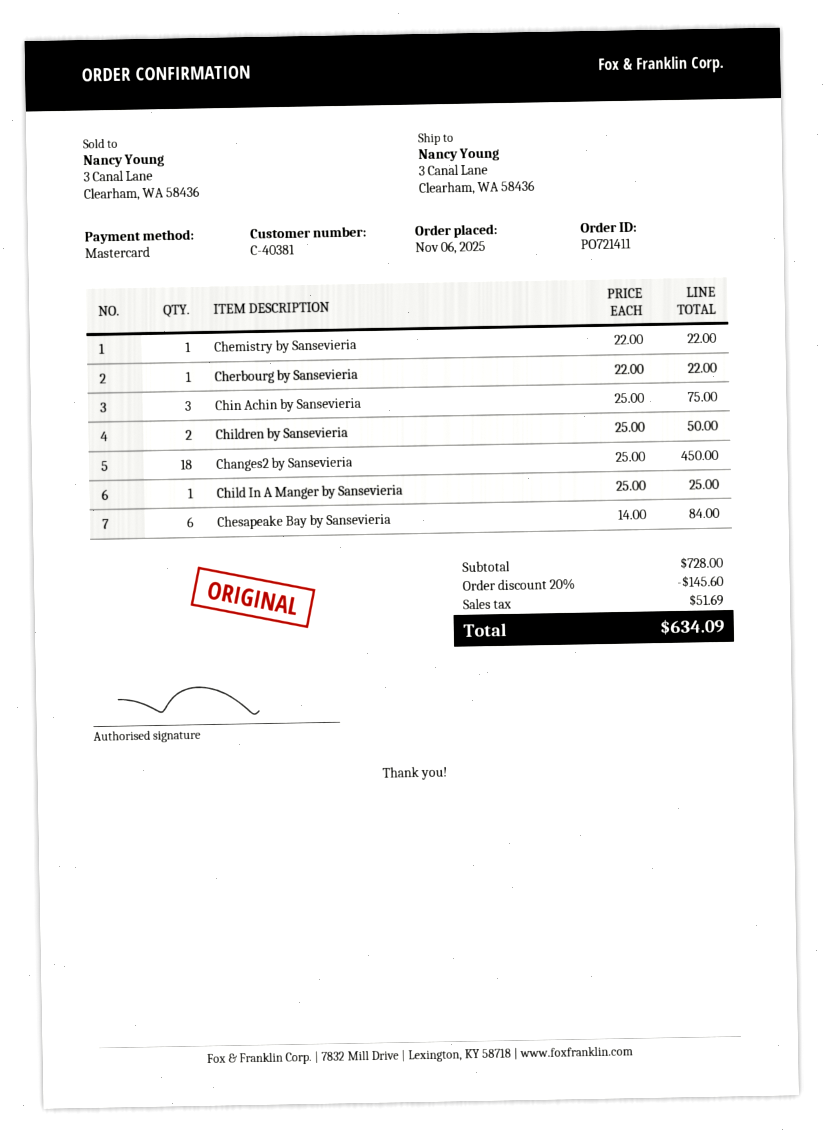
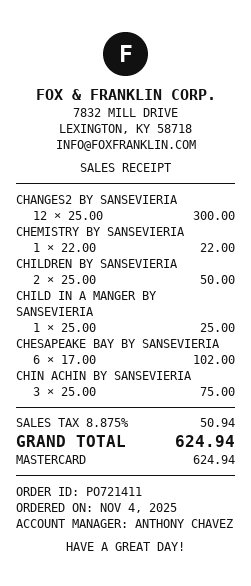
order date: 2025-11-06 -> 2025-11-04
Cherbourg by Sansevieria: 1 x 22.00 = 22.00 -> none
Changes2 by Sansevieria: 18 x 25.00 = 450.00 -> 12 x 25.00 = 300.00
Chesapeake Bay by Sansevieria: 6 x 14.00 = 84.00 -> 6 x 17.00 = 102.00
discount: 20% = 145.60 -> none
tax: 51.69 -> 50.94
total: 634.09 -> 624.94

